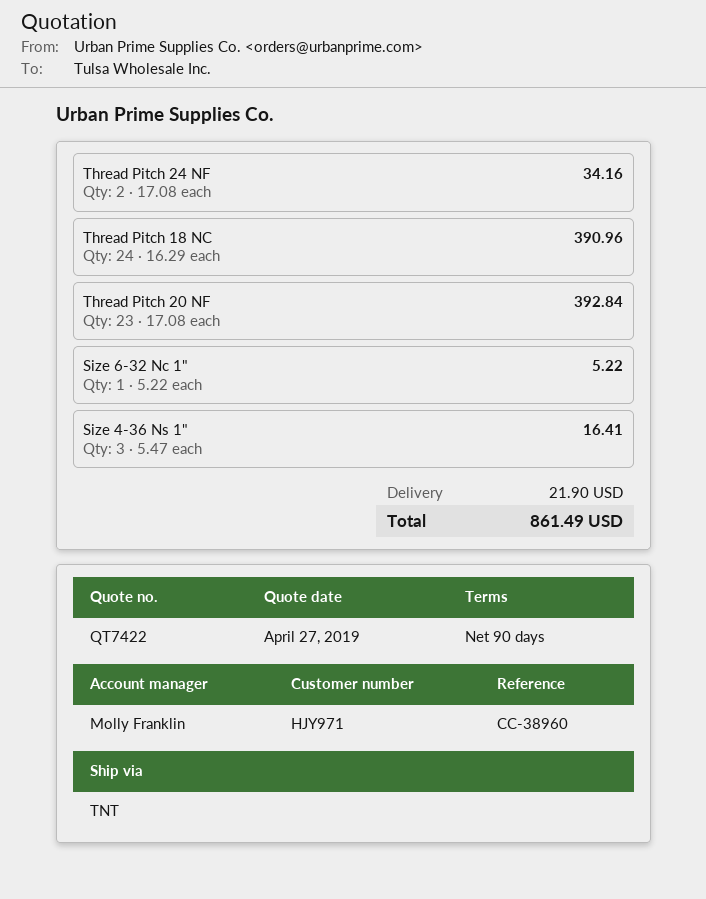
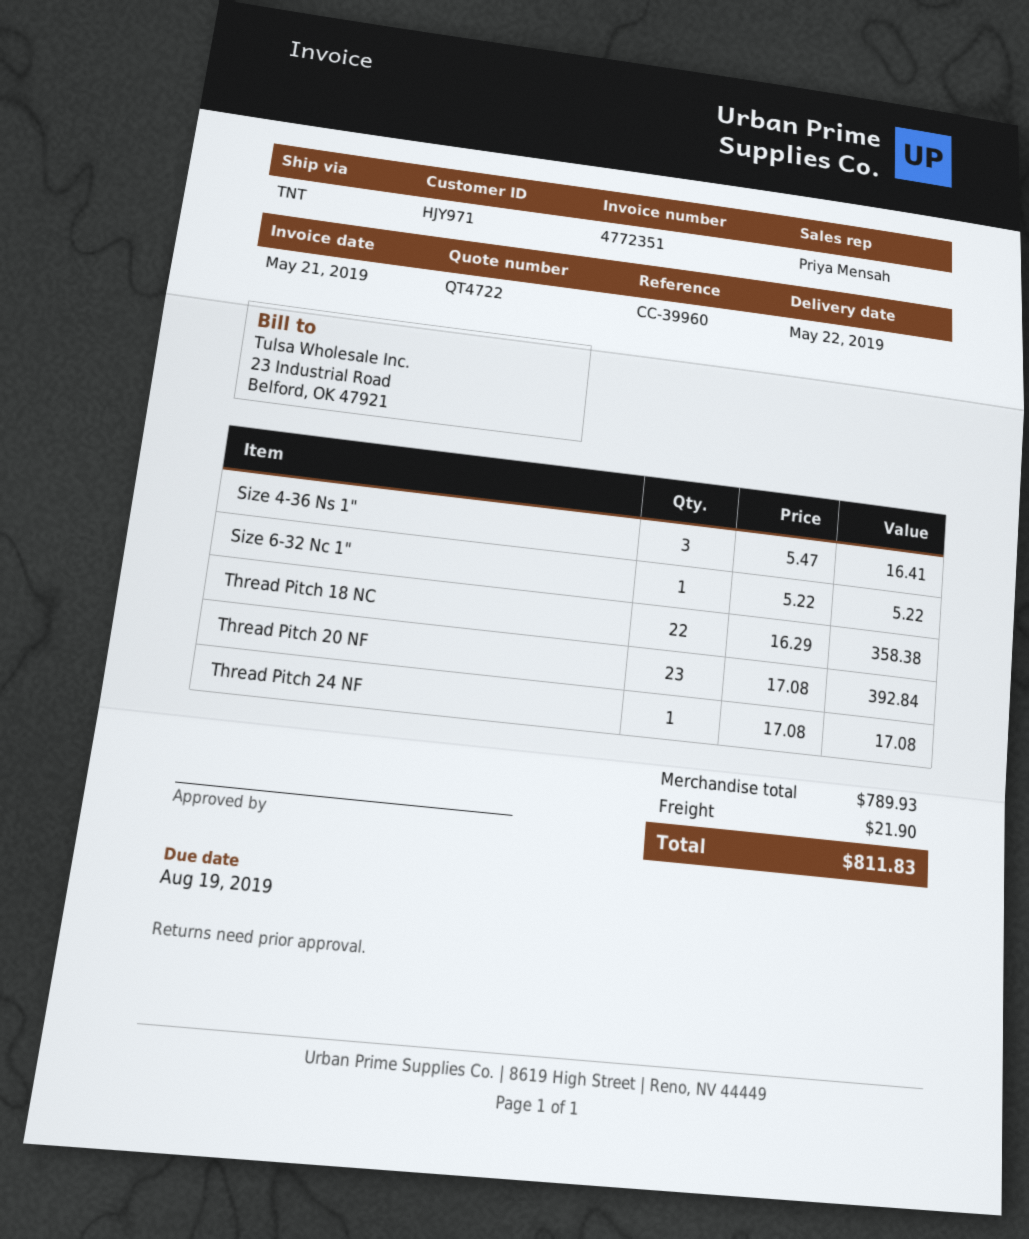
quote number: QT7422 -> QT4722
reference: CC-38960 -> CC-39960
sales rep: Molly Franklin -> Priya Mensah
Thread Pitch 24 NF: 2 x 17.08 = 34.16 -> 1 x 17.08 = 17.08
Thread Pitch 18 NC: 24 x 16.29 = 390.96 -> 22 x 16.29 = 358.38
total: 861.49 -> 811.83

